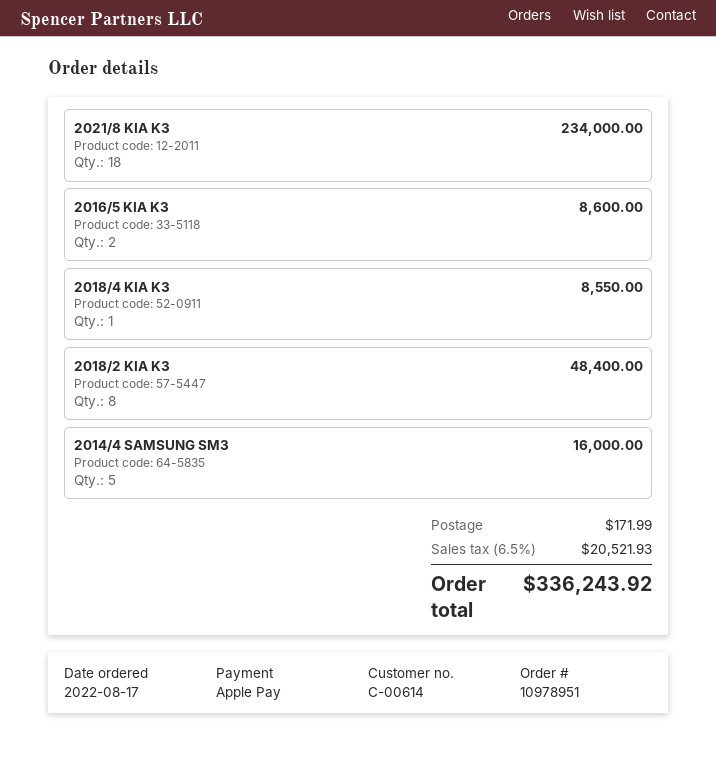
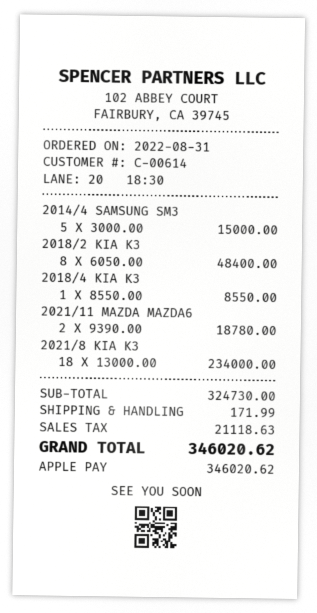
order date: 2022-08-17 -> 2022-08-31
2016/5 KIA K3: 2 for 8600.00 -> none
2014/4 SAMSUNG SM3: 5 for 16000.00 -> 5 for 15000.00
2021/11 MAZDA MAZDA6: none -> 2 for 18780.00
tax: 20521.93 -> 21118.63
total: 336243.92 -> 346020.62

